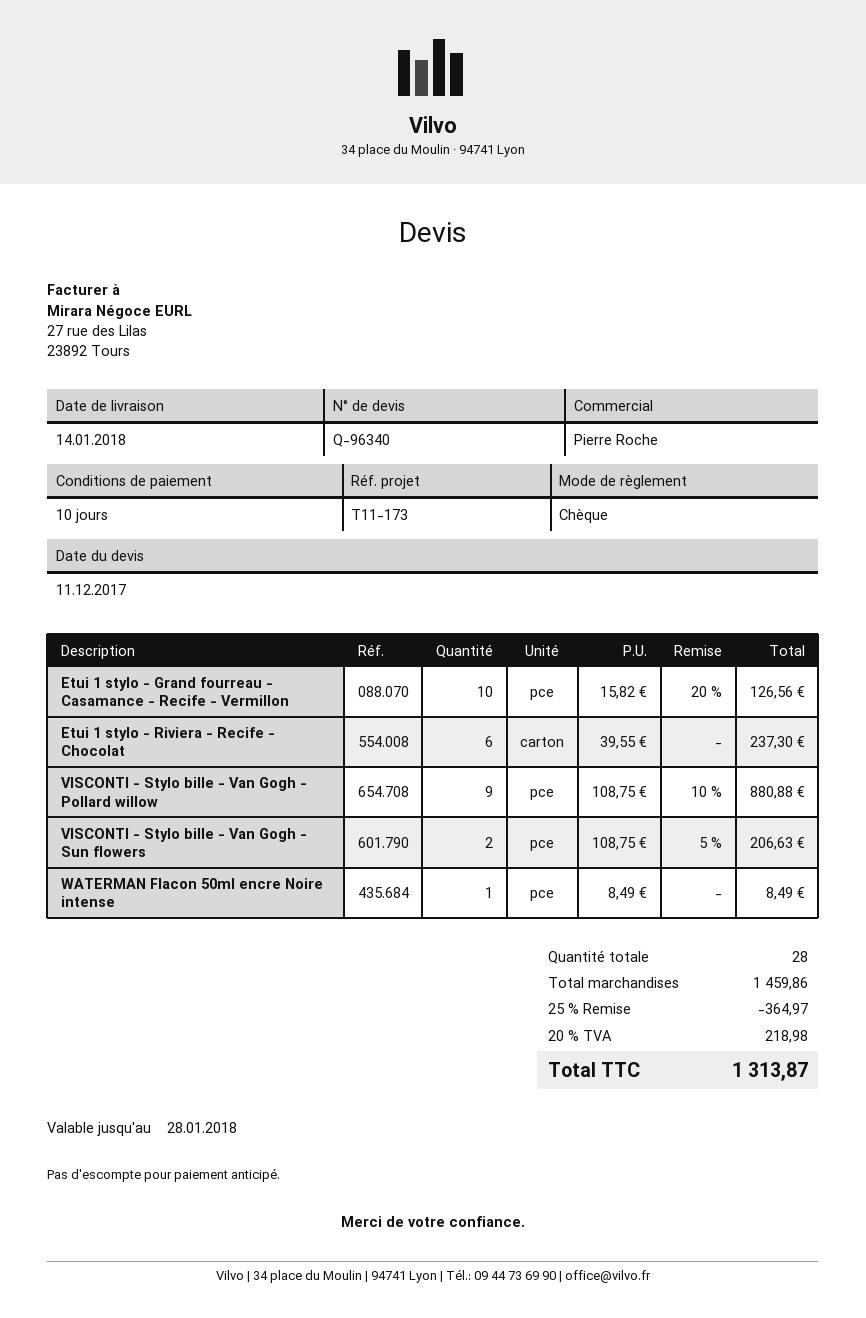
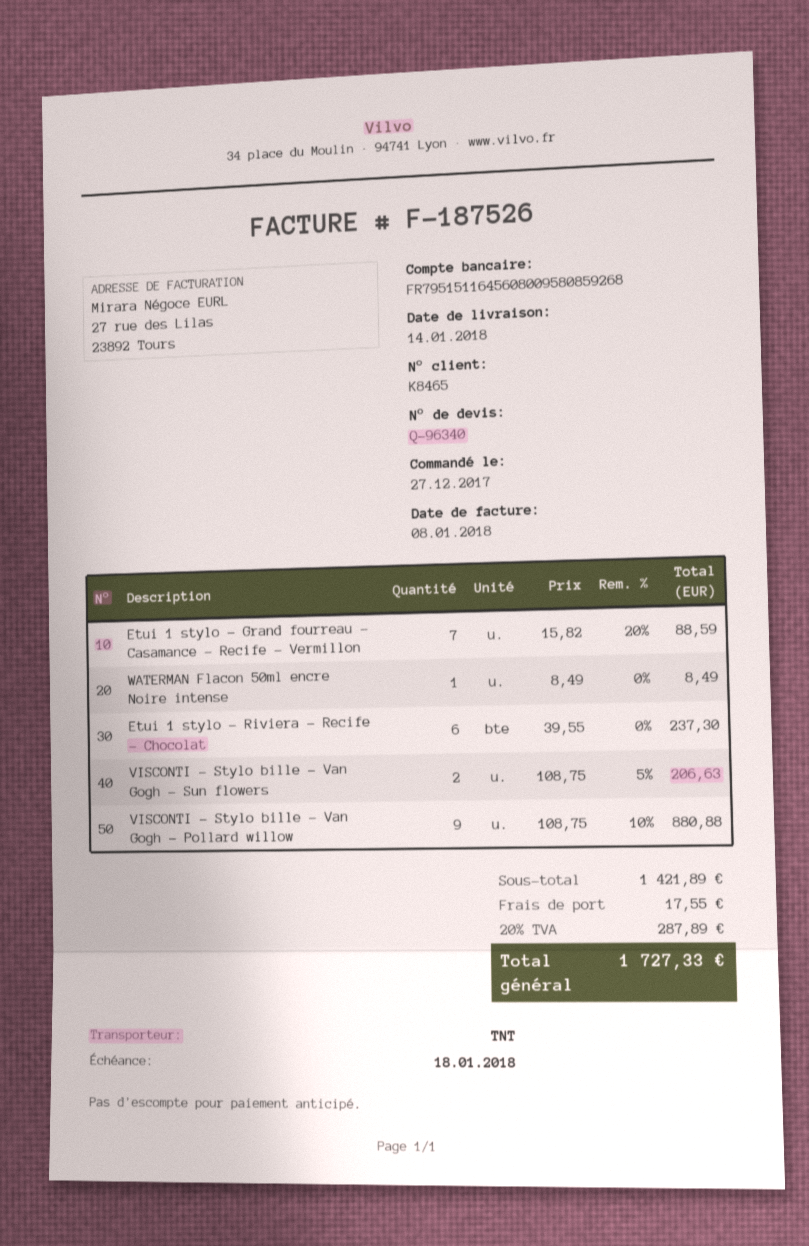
Etui 1 stylo - Grand fourreau - Casamance - Recife - Vermillon: 10 x 15.82 - 20% = 126.56 -> 7 x 15.82 - 20% = 88.59
subtotal: 1459.86 -> 1421.89
discount: 25% = 364.97 -> none
shipping: none -> 17.55
tax: 20% = 218.98 -> 20% = 287.89
total: 1313.87 -> 1727.33

